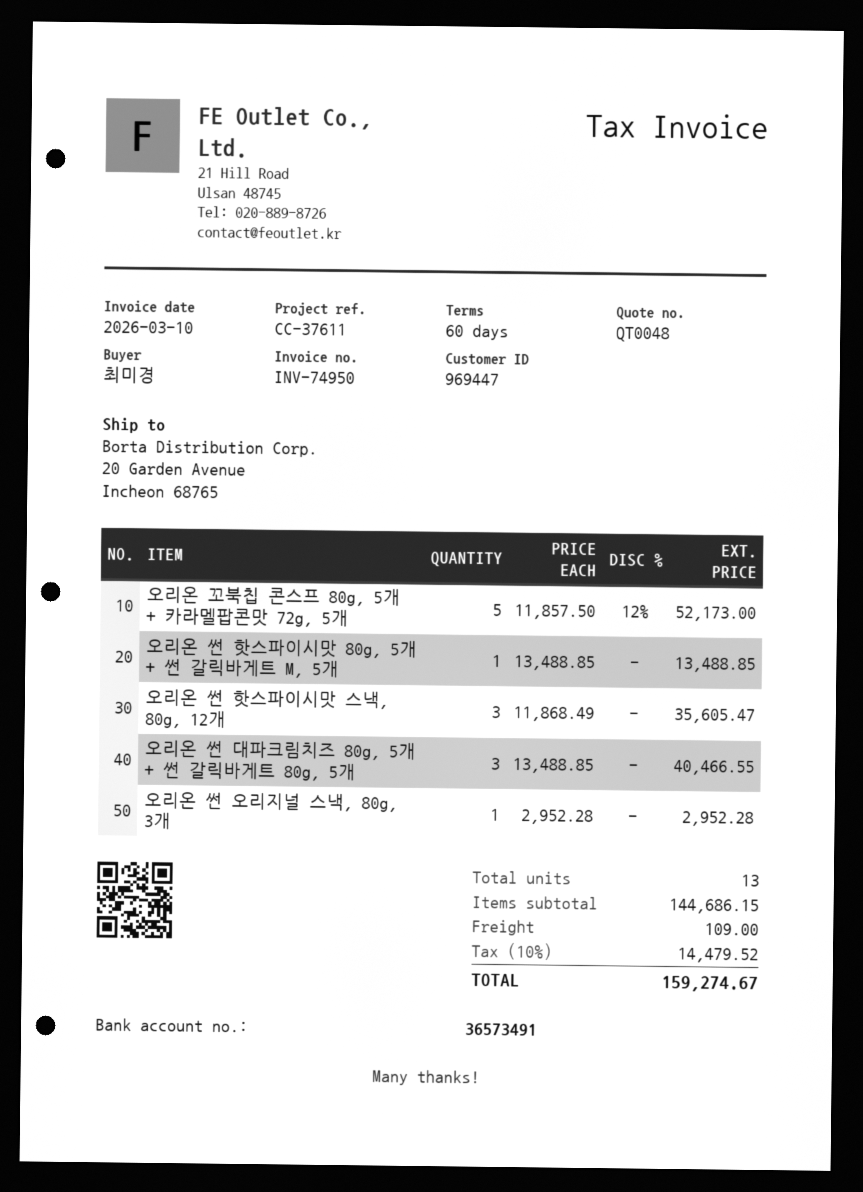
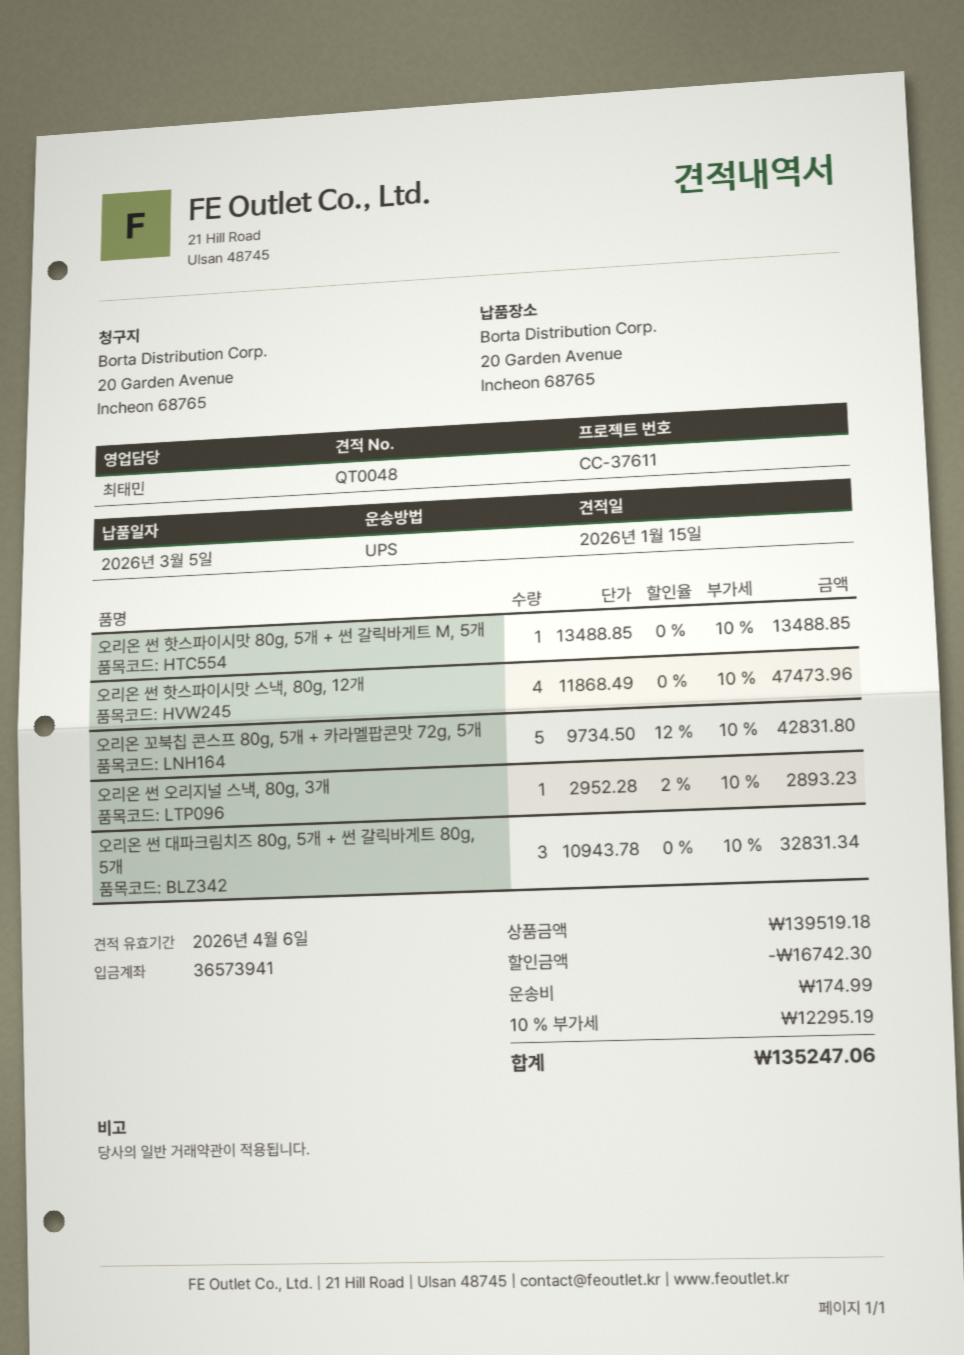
bank account: 36573491 -> 36573941
오리온 꼬북칩 콘스프 80g, 5개 + 카라멜팝콘맛 72g, 5개: 5 x 11857.50 - 12% = 52173.00 -> 5 x 9734.50 - 12% = 42831.80
오리온 썬 핫스파이시맛 스낵, 80g, 12개: 3 x 11868.49 = 35605.47 -> 4 x 11868.49 = 47473.96
오리온 썬 대파크림치즈 80g, 5개 + 썬 갈릭바게트 80g, 5개: 3 x 13488.85 = 40466.55 -> 3 x 10943.78 = 32831.34
오리온 썬 오리지널 스낵, 80g, 3개: 1 x 2952.28 = 2952.28 -> 1 x 2952.28 - 2% = 2893.23
subtotal: 144686.15 -> 139519.18
discount: none -> 16742.30
shipping: 109.00 -> 174.99
tax: 10% = 14479.52 -> 10% = 12295.19
total: 159274.67 -> 135247.06

